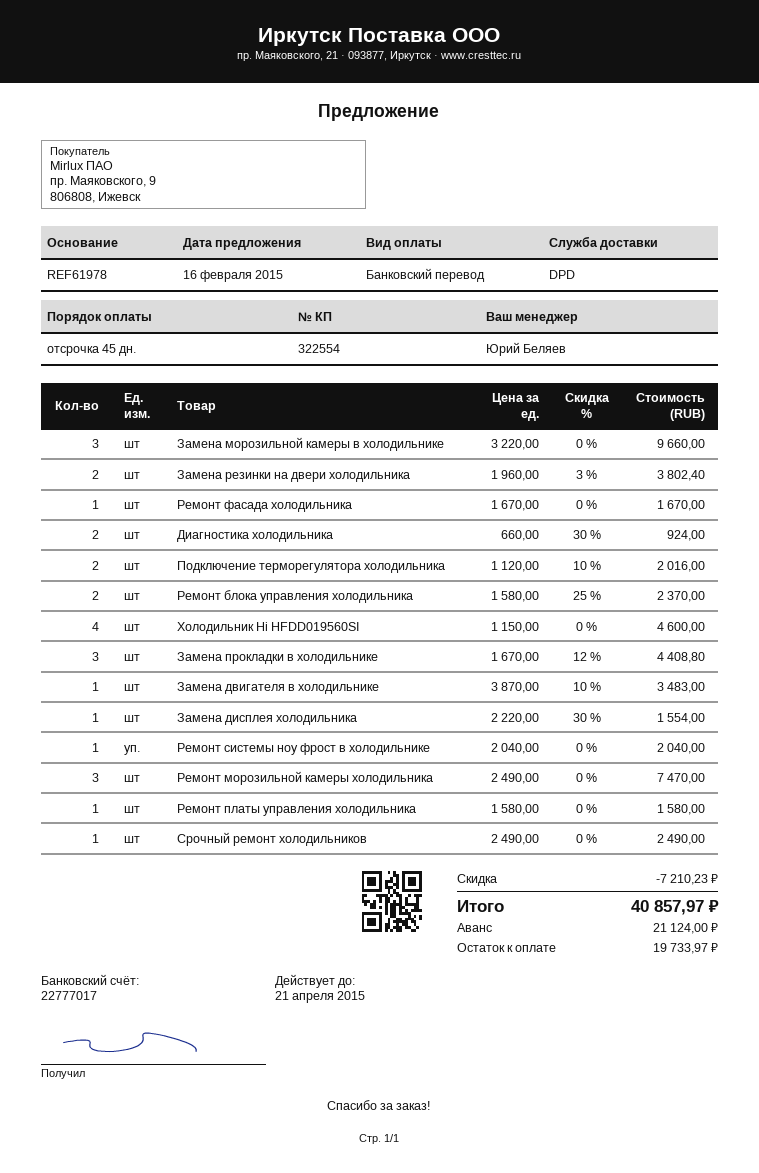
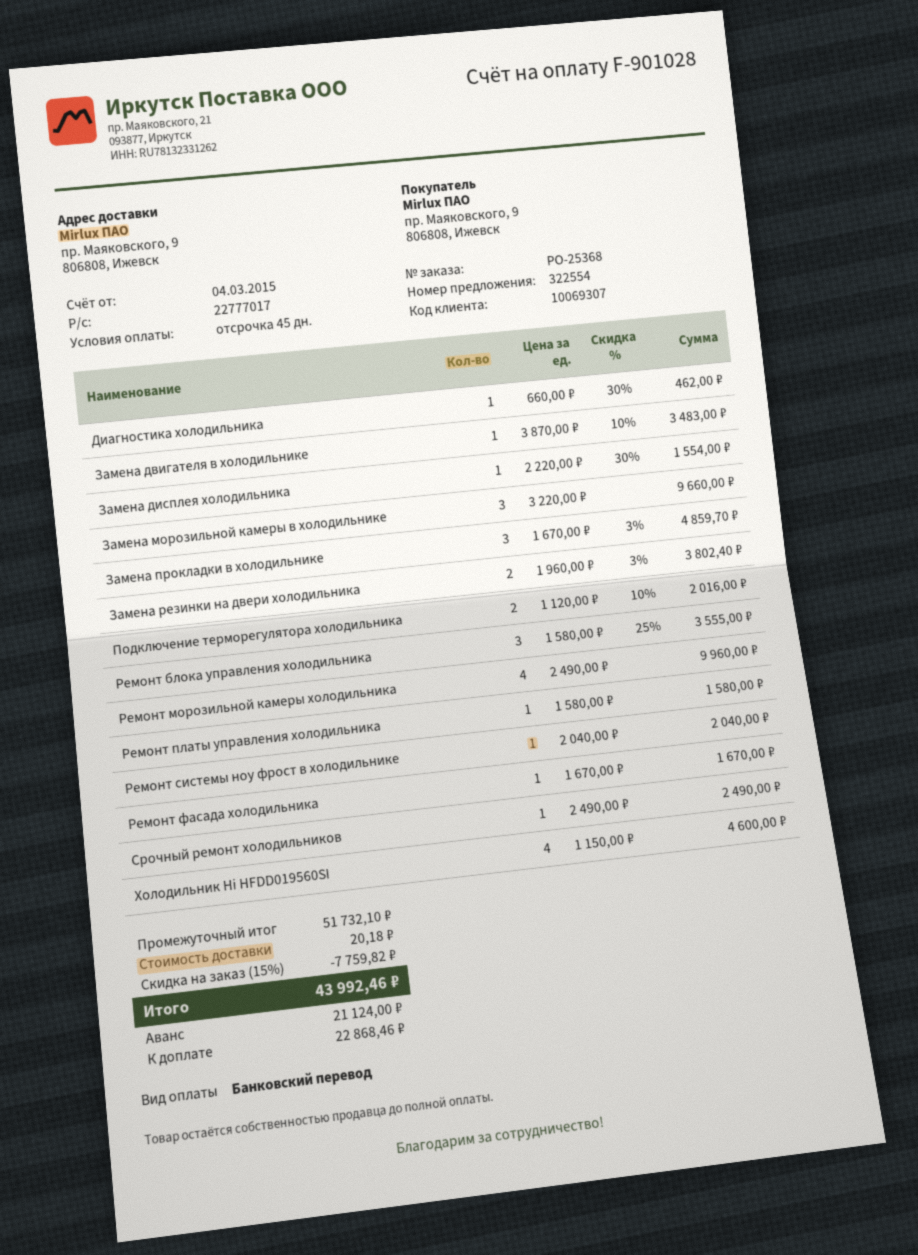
Диагностика холодильника: 2 x 660.00 - 30% = 924.00 -> 1 x 660.00 - 30% = 462.00
Ремонт блока управления холодильника: 2 x 1580.00 - 25% = 2370.00 -> 3 x 1580.00 - 25% = 3555.00
Замена прокладки в холодильнике: 3 x 1670.00 - 12% = 4408.80 -> 3 x 1670.00 - 3% = 4859.70
Ремонт морозильной камеры холодильника: 3 x 2490.00 = 7470.00 -> 4 x 2490.00 = 9960.00
discount: 7210.23 -> 7759.82
shipping: none -> 20.18
total: 40857.97 -> 43992.46
balance: 19733.97 -> 22868.46

